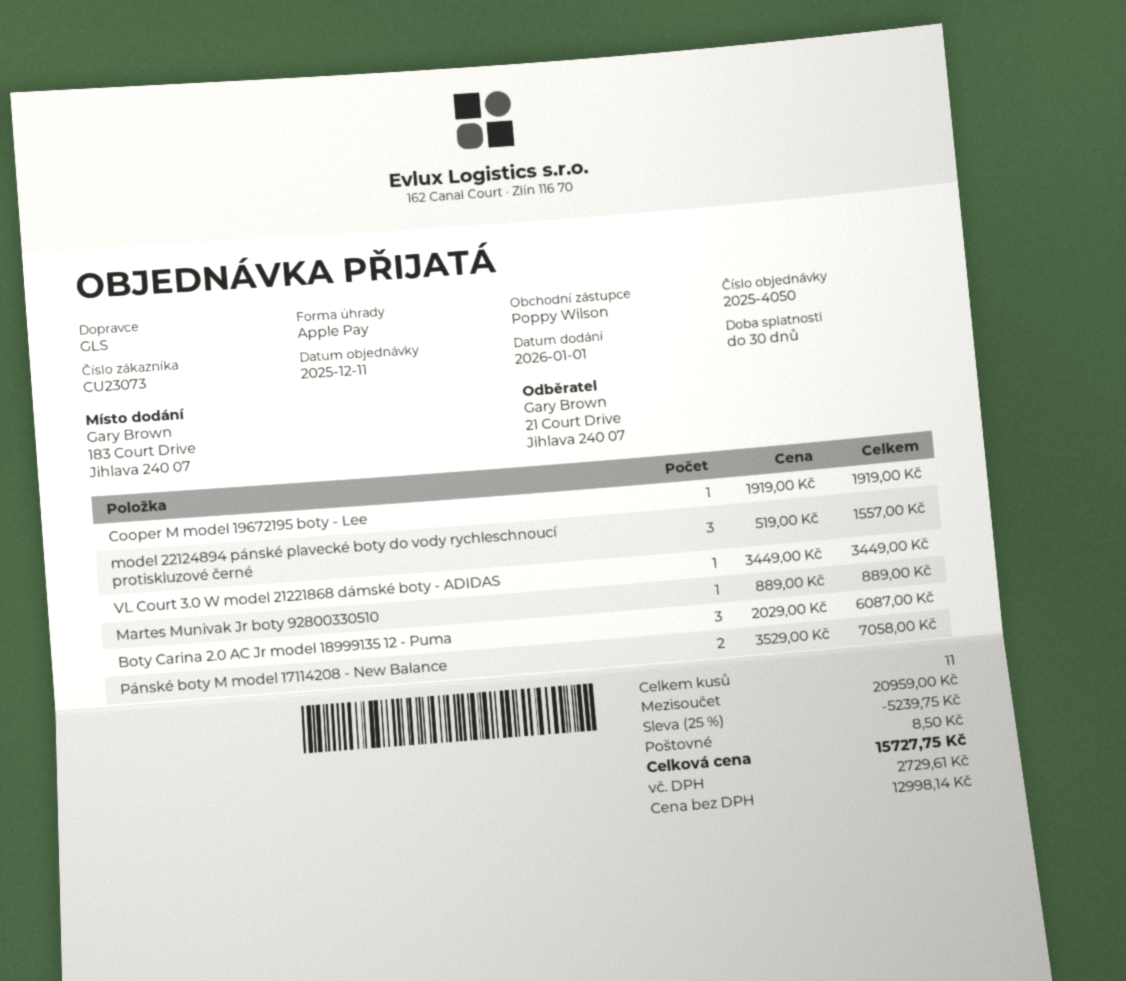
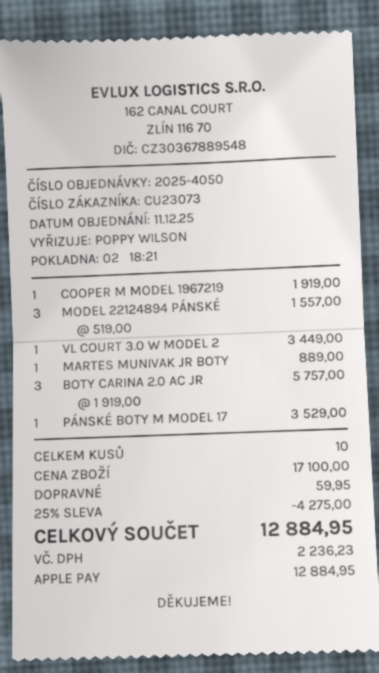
Boty Carina 2.0 AC Jr model 18999135 12 - Puma: 3 x 2029.00 = 6087.00 -> 3 x 1919.00 = 5757.00
Pánské boty M model 17114208 - New Balance: 2 x 3529.00 = 7058.00 -> 1 x 3529.00 = 3529.00
total quantity: 11 -> 10
subtotal: 20959.00 -> 17100.00
discount: 25% = 5239.75 -> 25% = 4275.00
shipping: 8.50 -> 59.95
tax: 2729.61 -> 2236.23
total: 15727.75 -> 12884.95

